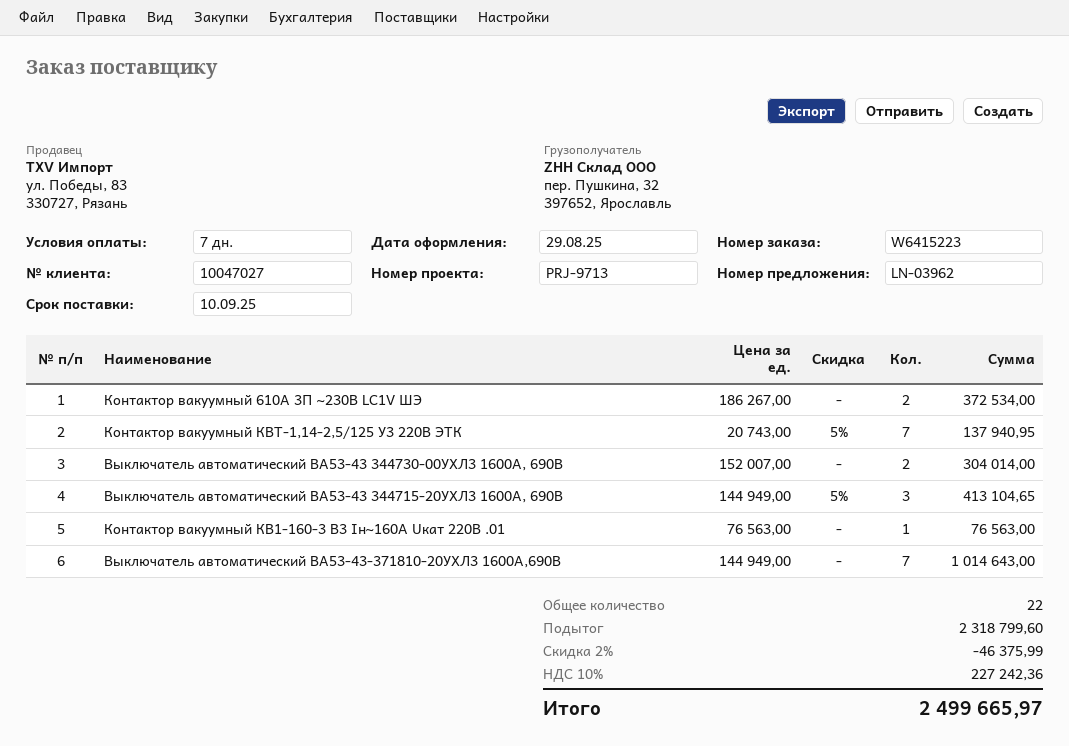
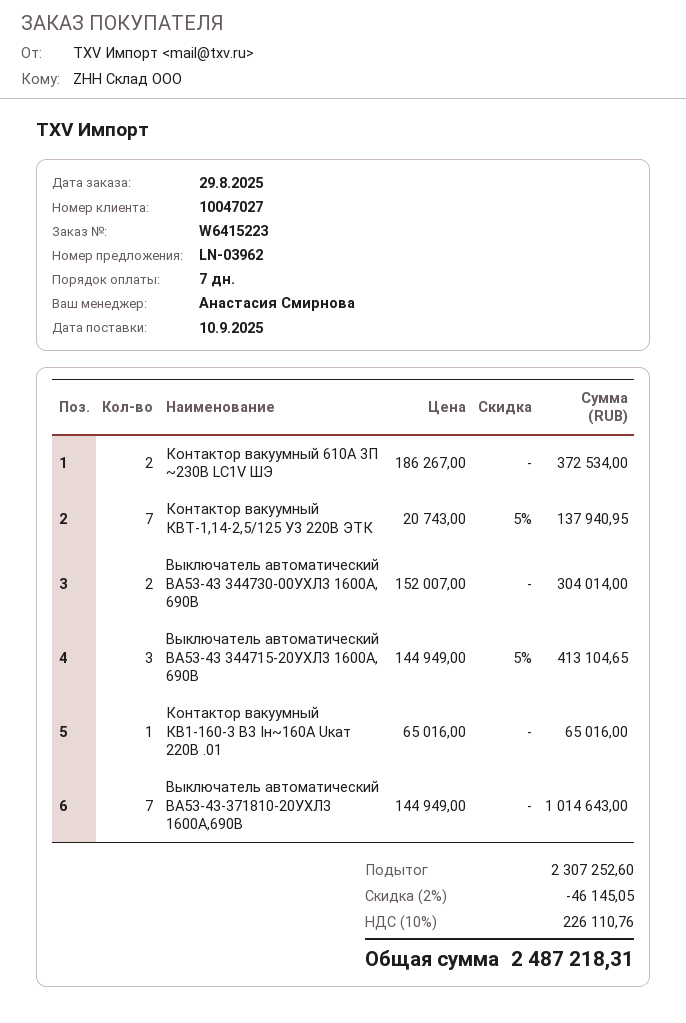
Контактор вакуумный КВ1-160-3 В3 Iн~160А Uкат 220В .01: 1 x 76563.00 = 76563.00 -> 1 x 65016.00 = 65016.00
subtotal: 2318799.60 -> 2307252.60
discount: 2% = 46375.99 -> 2% = 46145.05
tax: 10% = 227242.36 -> 10% = 226110.76
total: 2499665.97 -> 2487218.31

